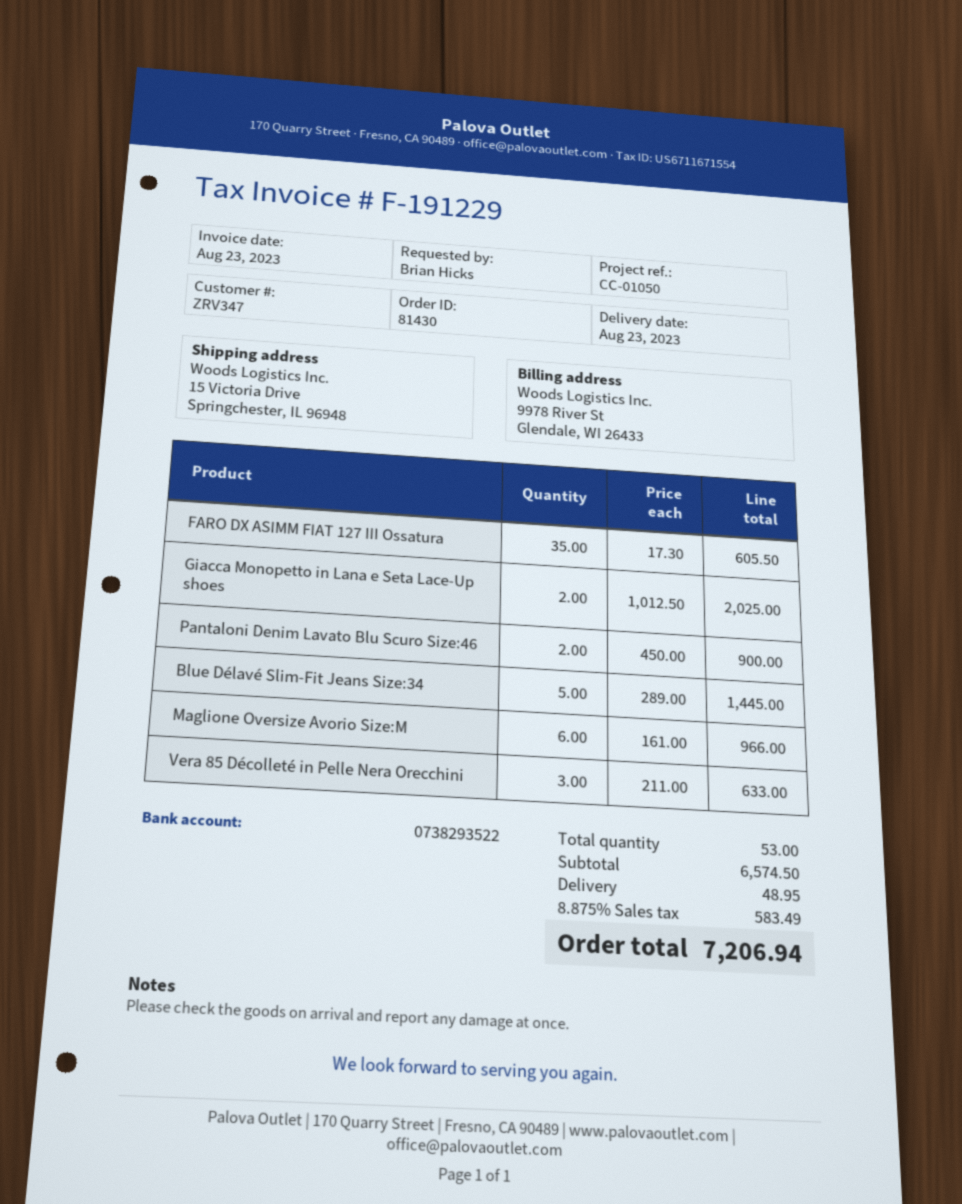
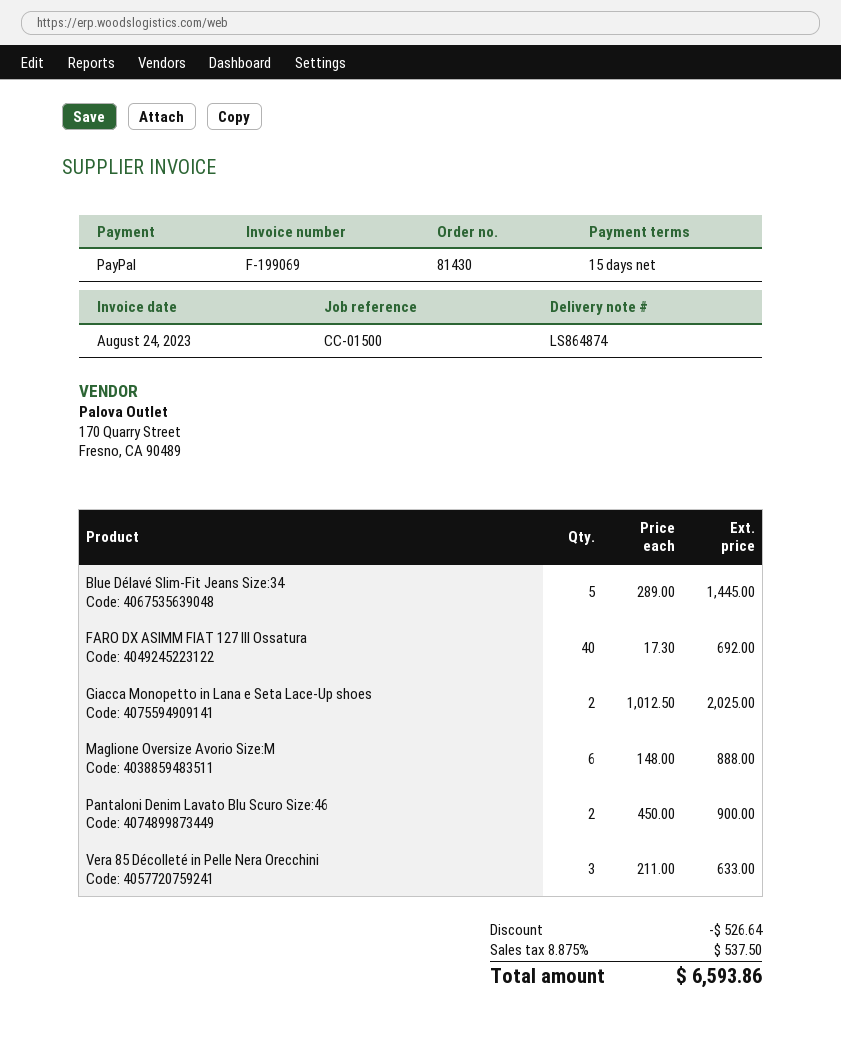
invoice number: F-191229 -> F-199069
invoice date: 2023-08-23 -> 2023-08-24
reference: CC-01050 -> CC-01500
FARO DX ASIMM FIAT 127 III Ossatura: 35 x 17.30 = 605.50 -> 40 x 17.30 = 692.00
Maglione Oversize Avorio Size:M: 6 x 161.00 = 966.00 -> 6 x 148.00 = 888.00
discount: none -> 526.64
shipping: 48.95 -> none
tax: 8.875% = 583.49 -> 8.875% = 537.50
total: 7206.94 -> 6593.86

